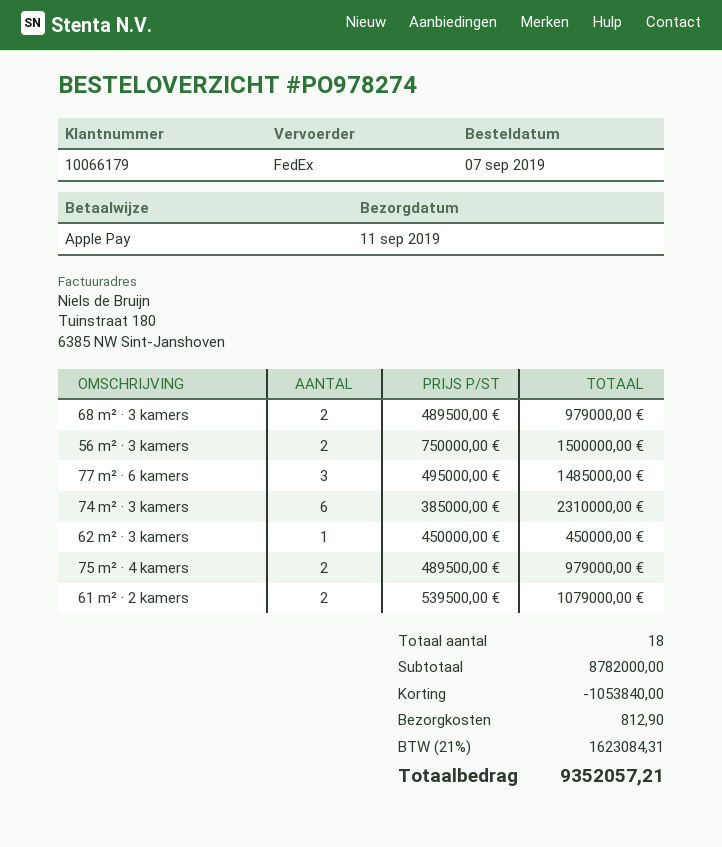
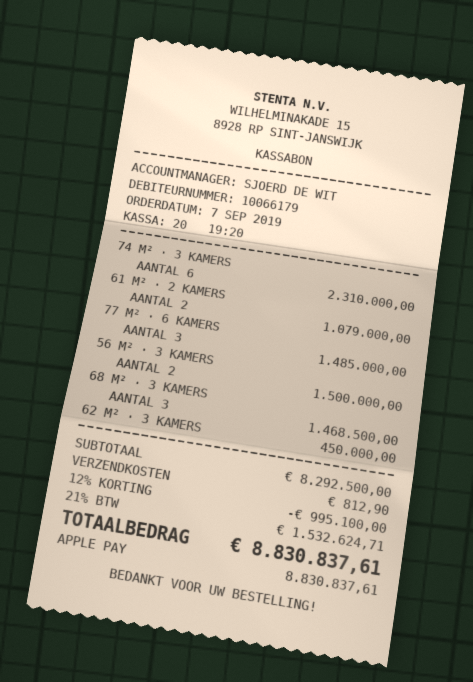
68 m² · 3 kamers: 2 for 979000.00 -> 3 for 1468500.00
75 m² · 4 kamers: 2 for 979000.00 -> none
subtotal: 8782000.00 -> 8292500.00
discount: 1053840.00 -> 995100.00
tax: 21% = 1623084.31 -> 21% = 1532624.71
total: 9352057.21 -> 8830837.61

